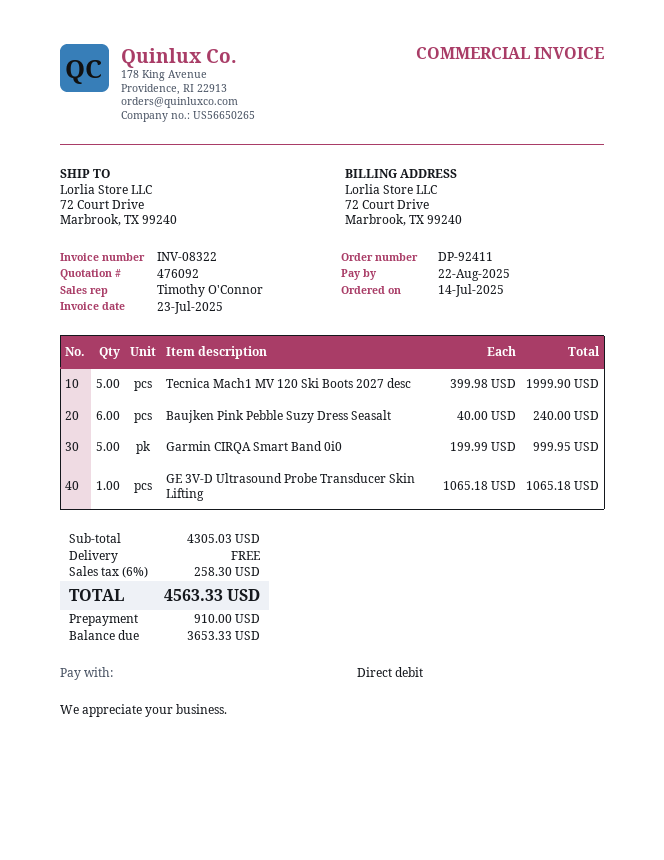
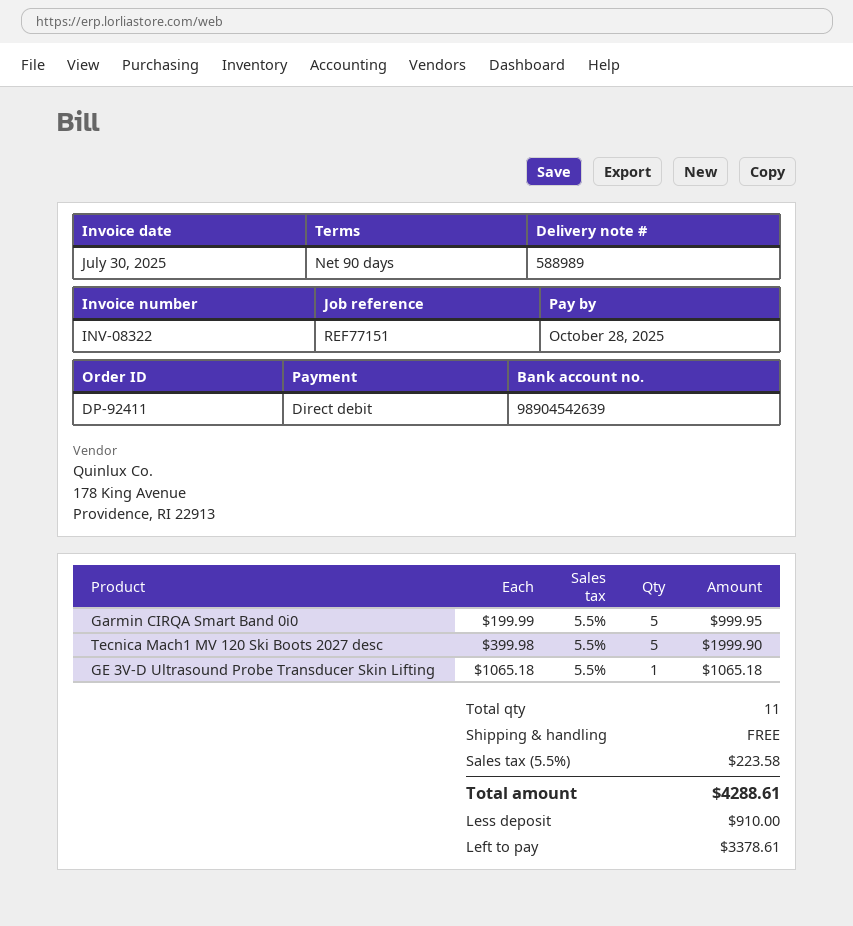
invoice date: 2025-07-23 -> 2025-07-30
due date: 2025-08-22 -> 2025-10-28
Baujken Pink Pebble Suzy Dress Seasalt: 6 x 40.00 = 240.00 -> none
tax: 6% = 258.30 -> 5.5% = 223.58
total: 4563.33 -> 4288.61
balance: 3653.33 -> 3378.61

